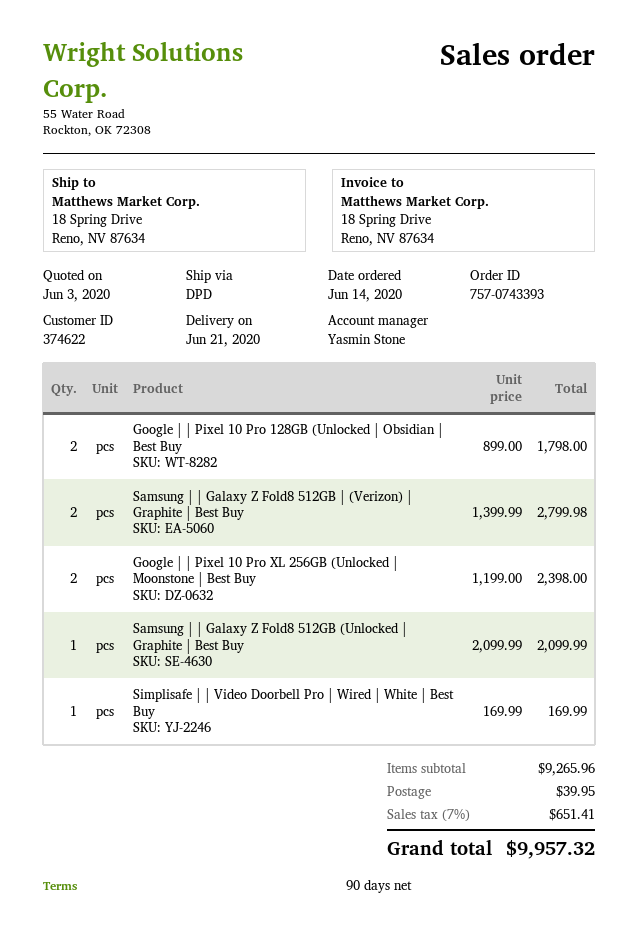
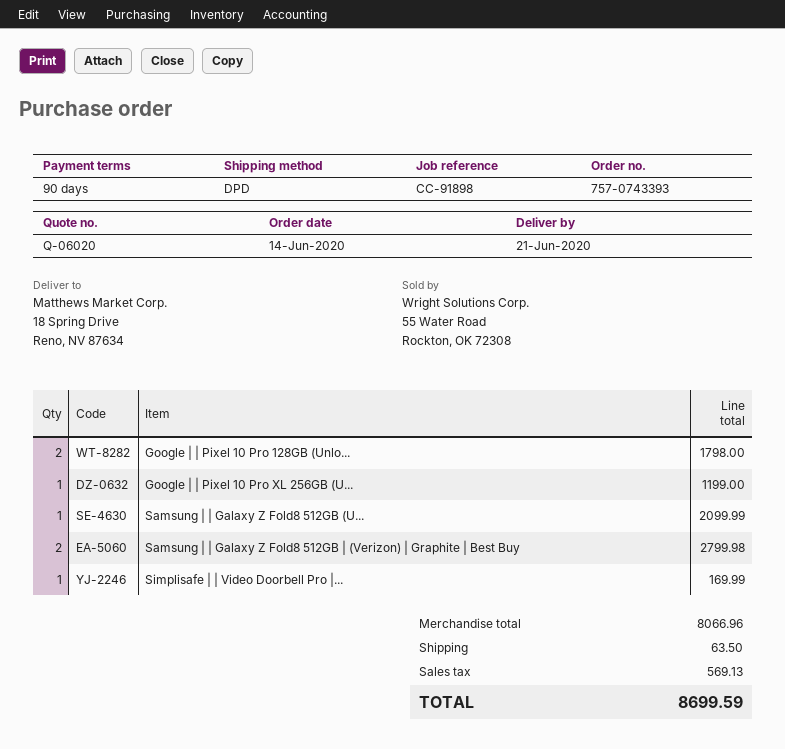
Google | | Pixel 10 Pro XL 256GB (Unlocked | Moonstone | Best Buy: 2 for 2398.00 -> 1 for 1199.00
subtotal: 9265.96 -> 8066.96
shipping: 39.95 -> 63.50
tax: 651.41 -> 569.13
total: 9957.32 -> 8699.59

